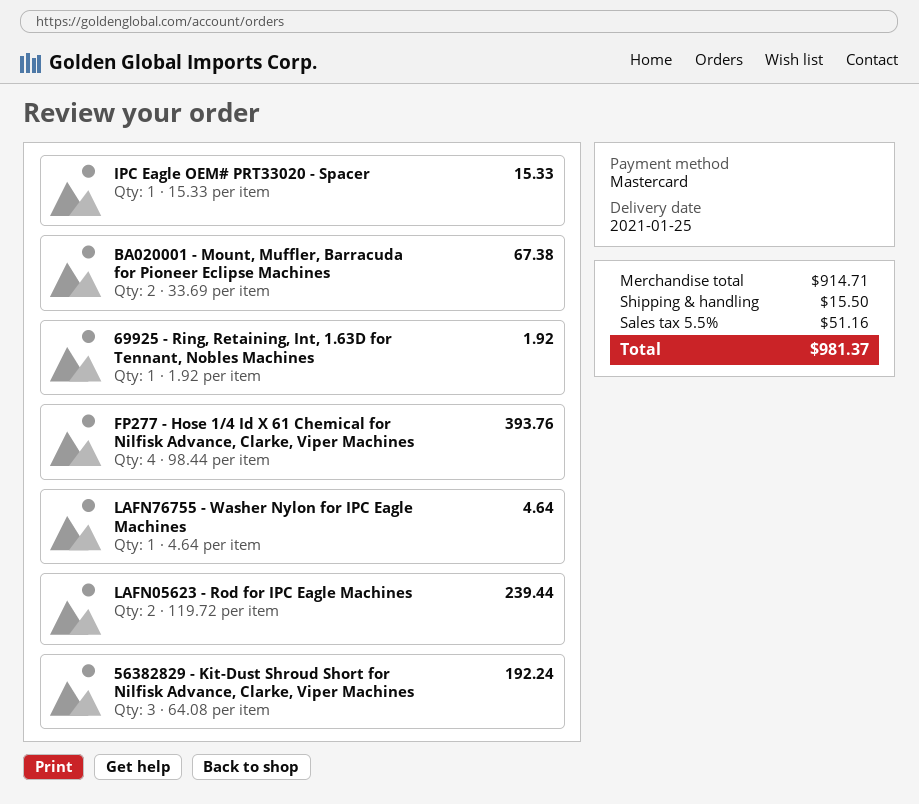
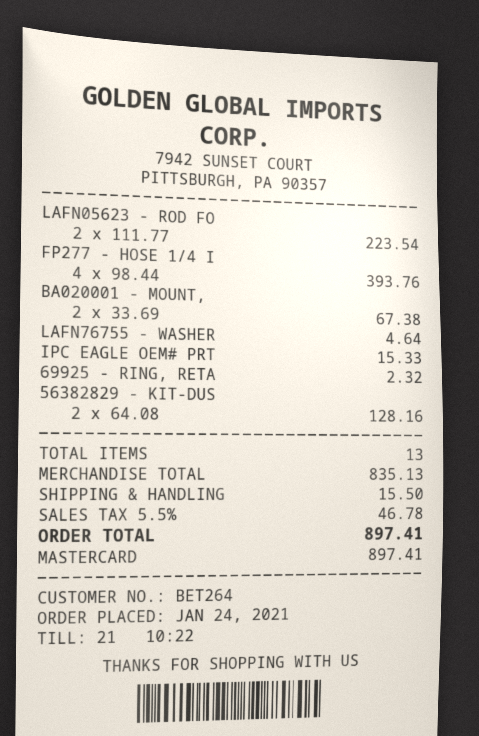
69925 - Ring, Retaining, Int, 1.63D for Tennant, Nobles Machines: 1 x 1.92 = 1.92 -> 1 x 2.32 = 2.32
LAFN05623 - Rod for IPC Eagle Machines: 2 x 119.72 = 239.44 -> 2 x 111.77 = 223.54
56382829 - Kit-Dust Shroud Short for Nilfisk Advance, Clarke, Viper Machines: 3 x 64.08 = 192.24 -> 2 x 64.08 = 128.16
subtotal: 914.71 -> 835.13
tax: 5.5% = 51.16 -> 5.5% = 46.78
total: 981.37 -> 897.41

